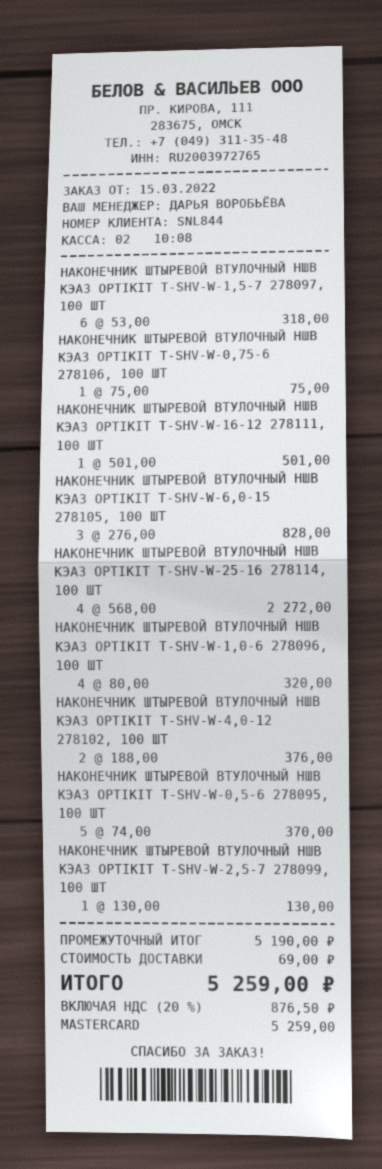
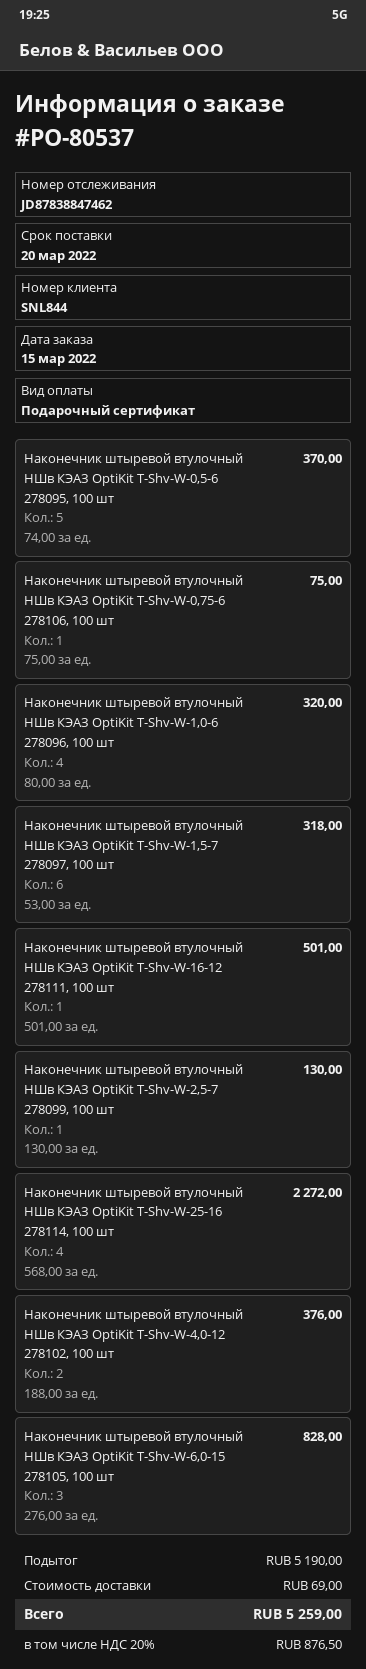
payment method: Mastercard -> gift card

